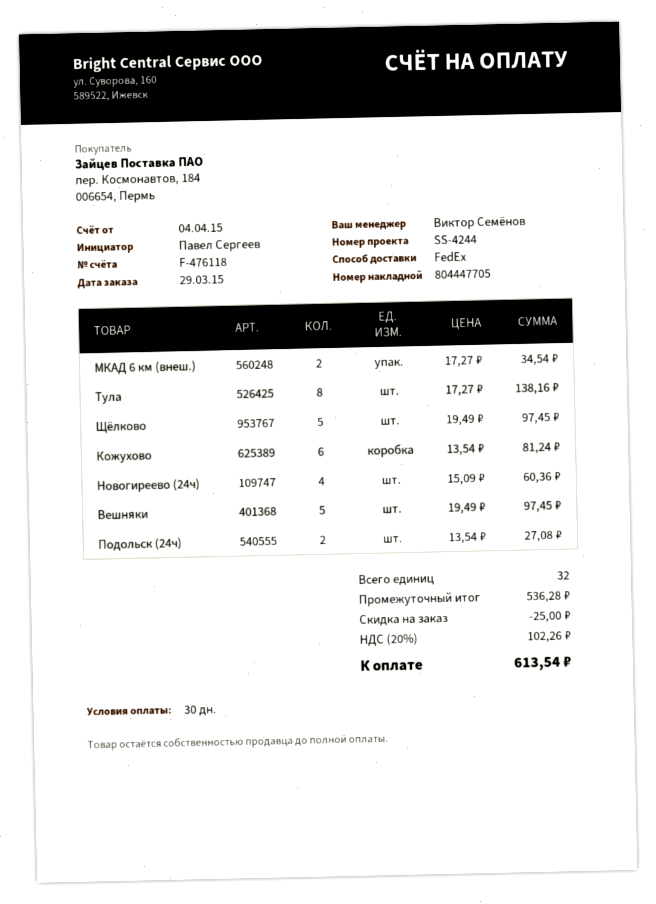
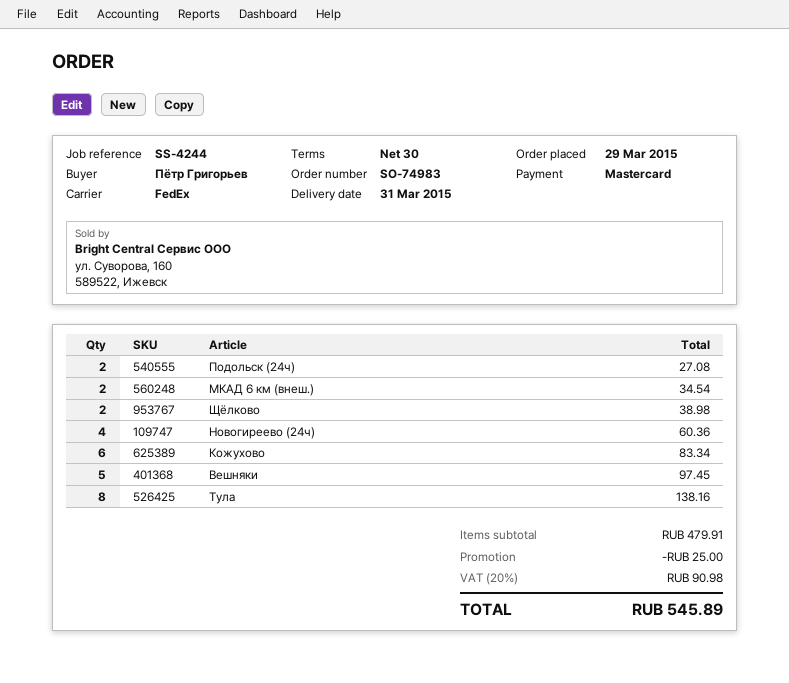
ordered by: Павел Сергеев -> Пётр Григорьев
Щёлково: 5 for 97.45 -> 2 for 38.98
Кожухово: 6 for 81.24 -> 6 for 83.34
subtotal: 536.28 -> 479.91
tax: 20% = 102.26 -> 20% = 90.98
total: 613.54 -> 545.89

